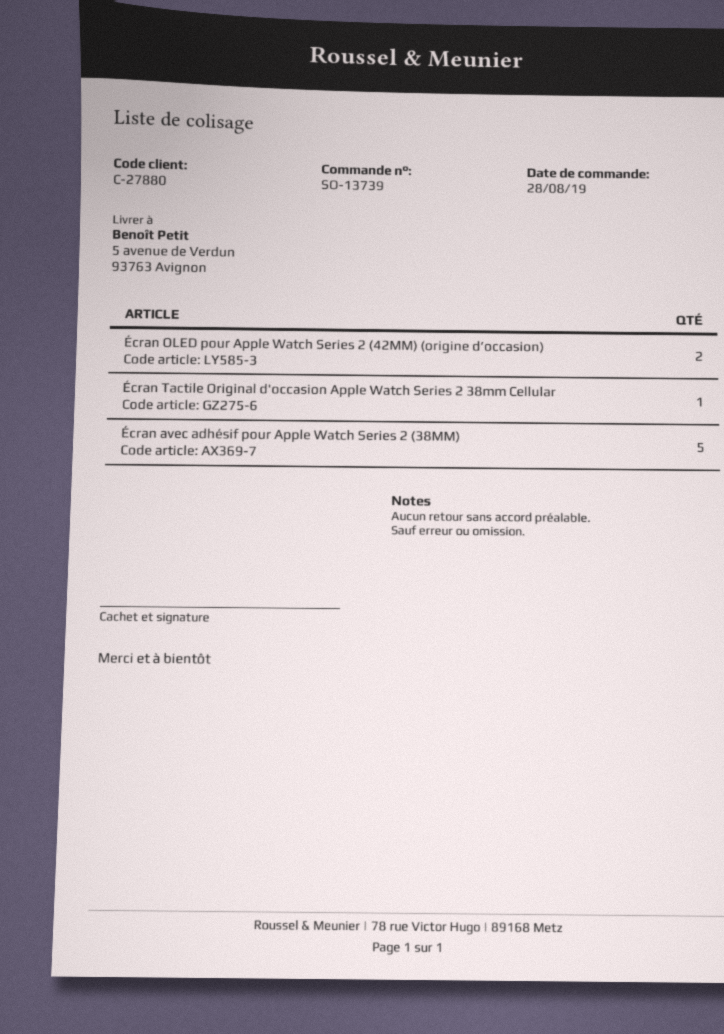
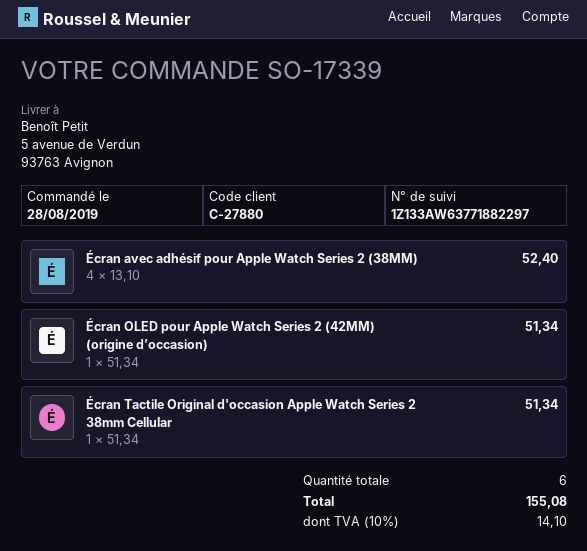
order number: SO-13739 -> SO-17339
Écran OLED pour Apple Watch Series 2 (42MM) (origine d’occasion): 2 -> 1
Écran avec adhésif pour Apple Watch Series 2 (38MM): 5 -> 4

